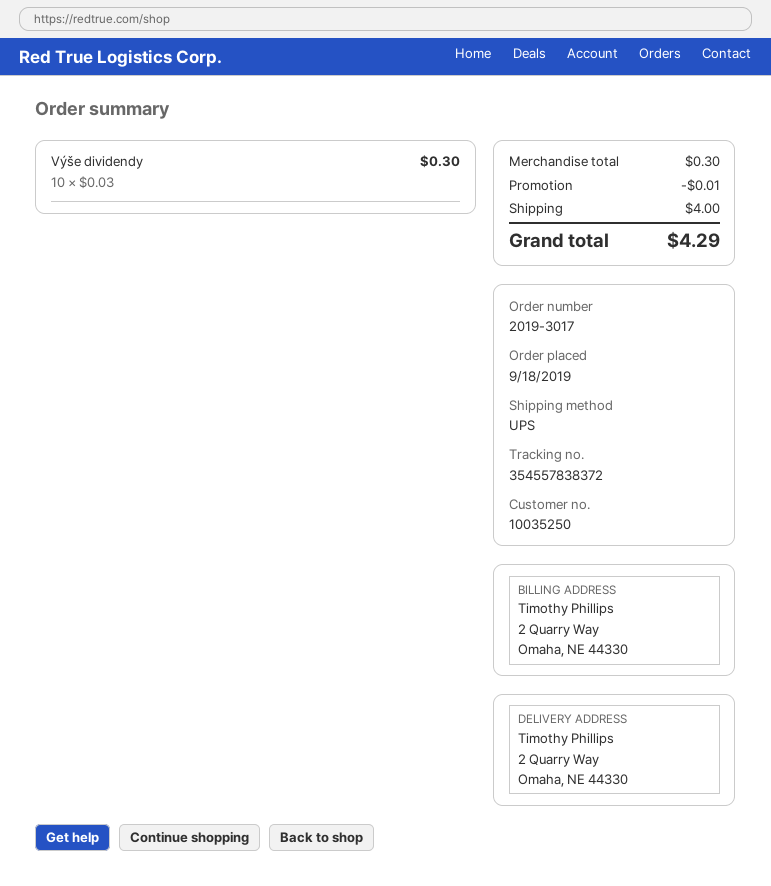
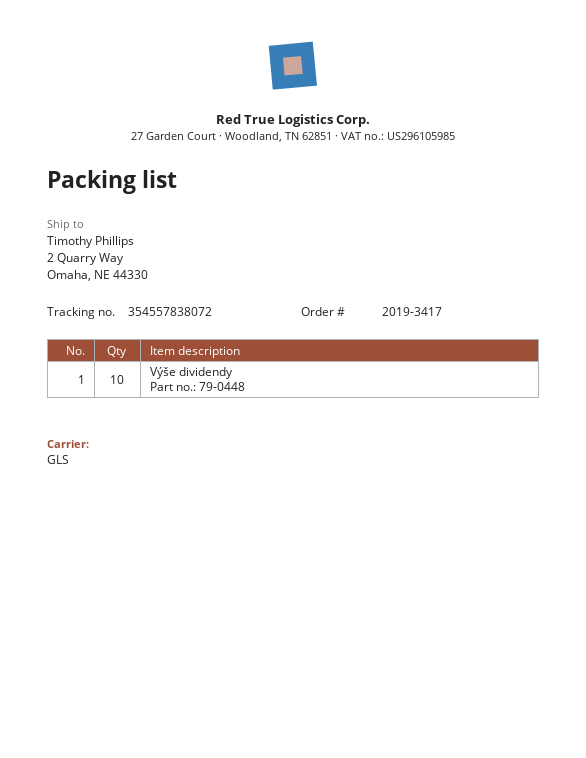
order number: 2019-3017 -> 2019-3417
shipping method: UPS -> GLS
tracking number: 354557838372 -> 354557838072

